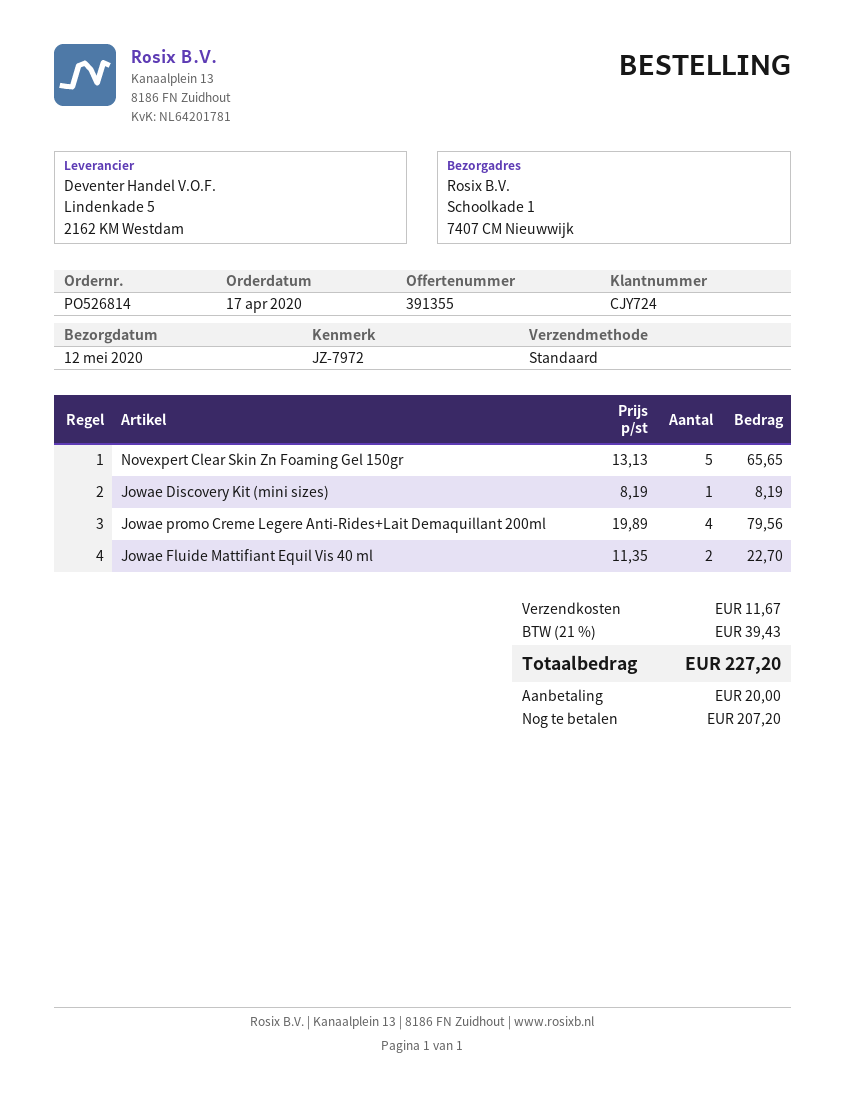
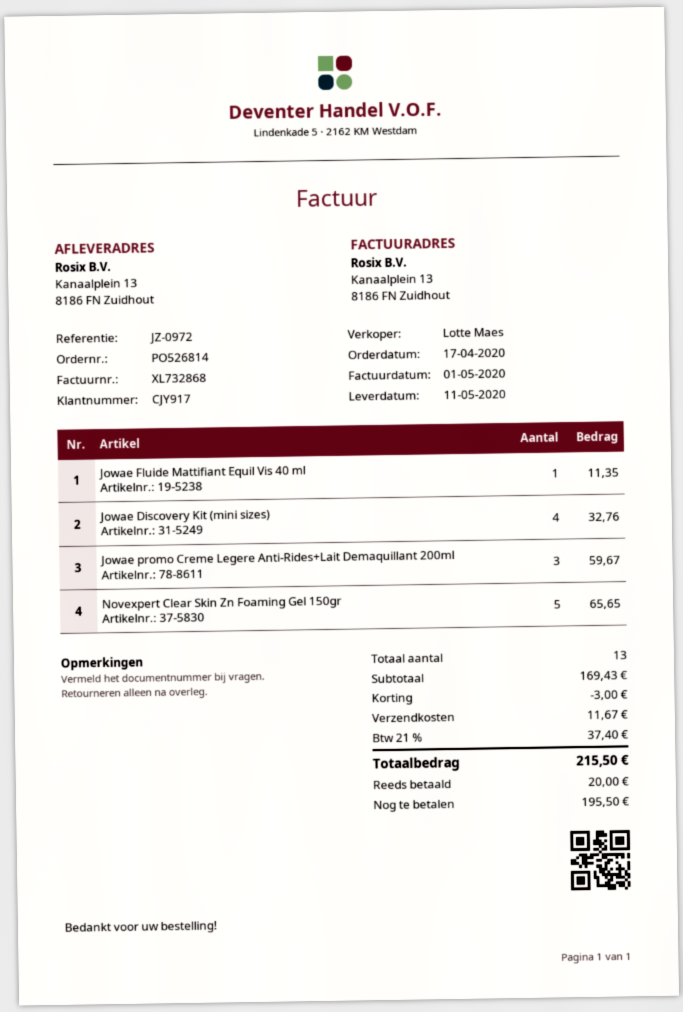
delivery date: 2020-05-12 -> 2020-05-11
customer number: CJY724 -> CJY917
reference: JZ-7972 -> JZ-0972
ship to: Schoolkade 1, 7407 CM Nieuwwijk -> Kanaalplein 13, 8186 FN Zuidhout
Jowae Discovery Kit (mini sizes): 1 for 8.19 -> 4 for 32.76
Jowae promo Creme Legere Anti-Rides+Lait Demaquillant 200ml: 4 for 79.56 -> 3 for 59.67
Jowae Fluide Mattifiant Equil Vis 40 ml: 2 for 22.70 -> 1 for 11.35
discount: none -> 3.00
tax: 21% = 39.43 -> 21% = 37.40
total: 227.20 -> 215.50
balance: 207.20 -> 195.50

